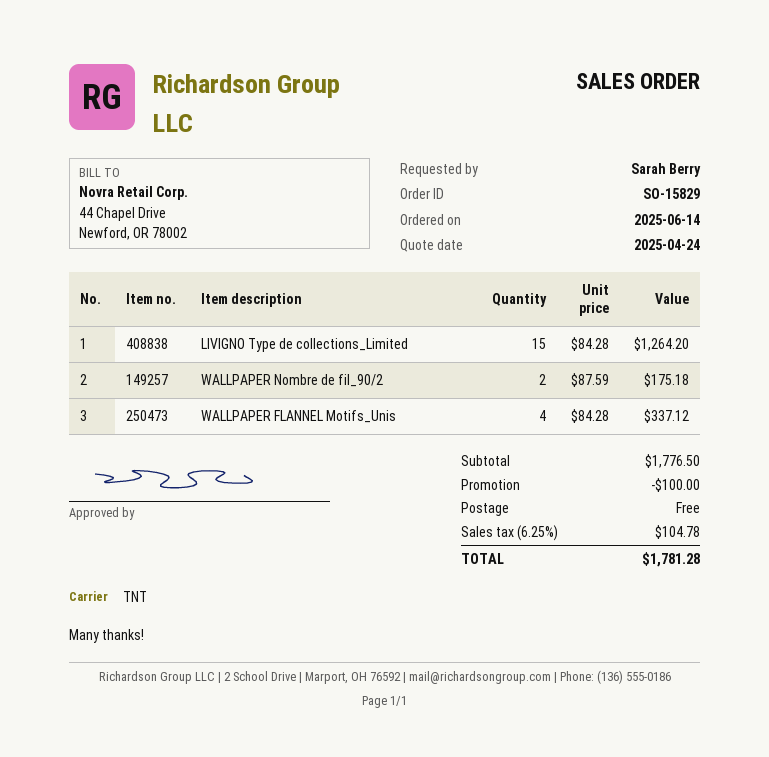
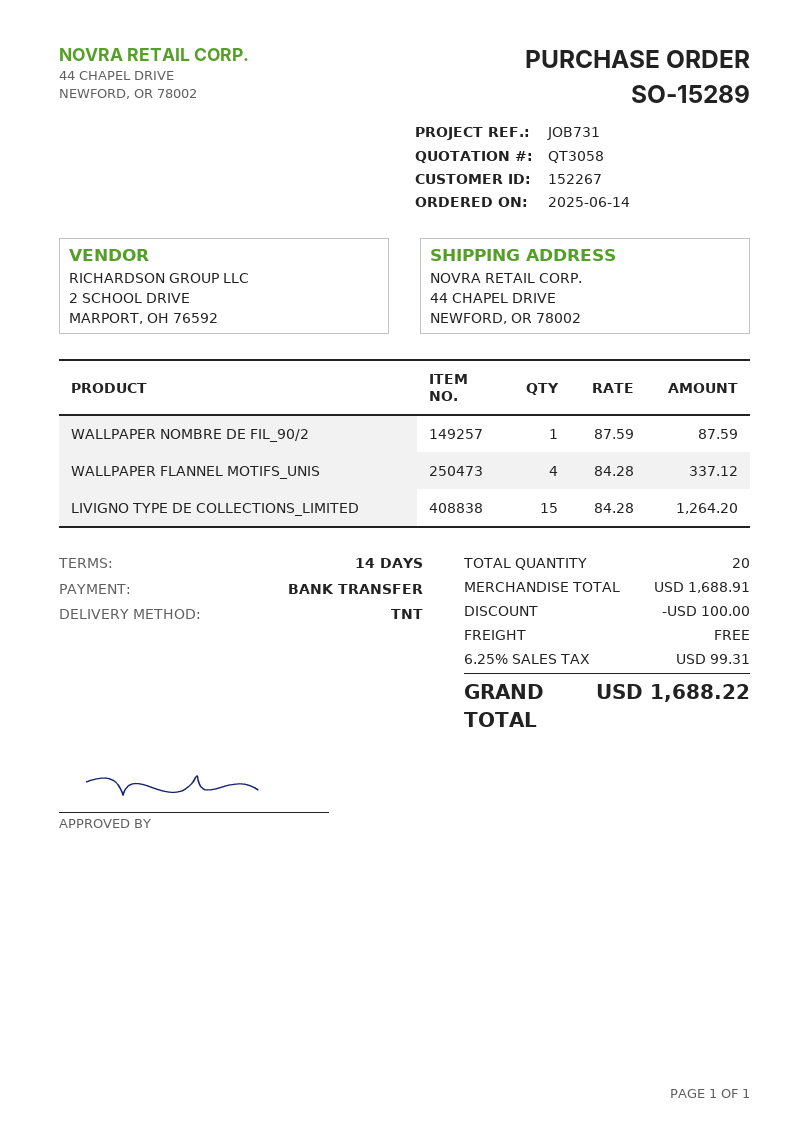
order number: SO-15829 -> SO-15289
WALLPAPER Nombre de fil_90/2: 2 x 87.59 = 175.18 -> 1 x 87.59 = 87.59
subtotal: 1776.50 -> 1688.91
tax: 6.25% = 104.78 -> 6.25% = 99.31
total: 1781.28 -> 1688.22

